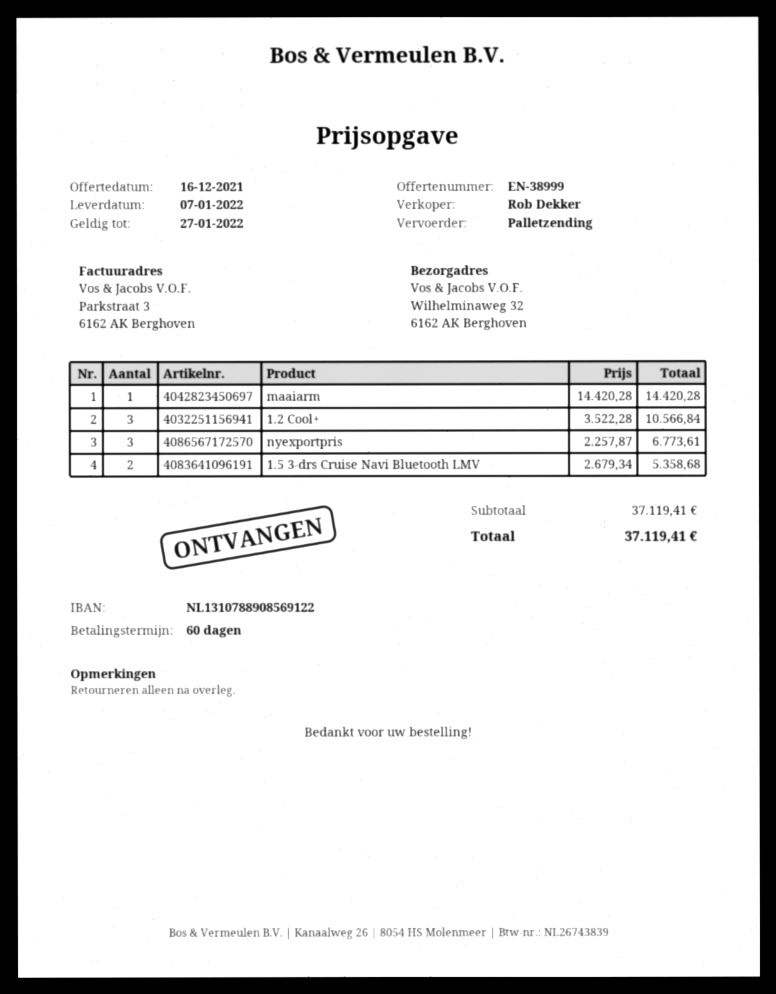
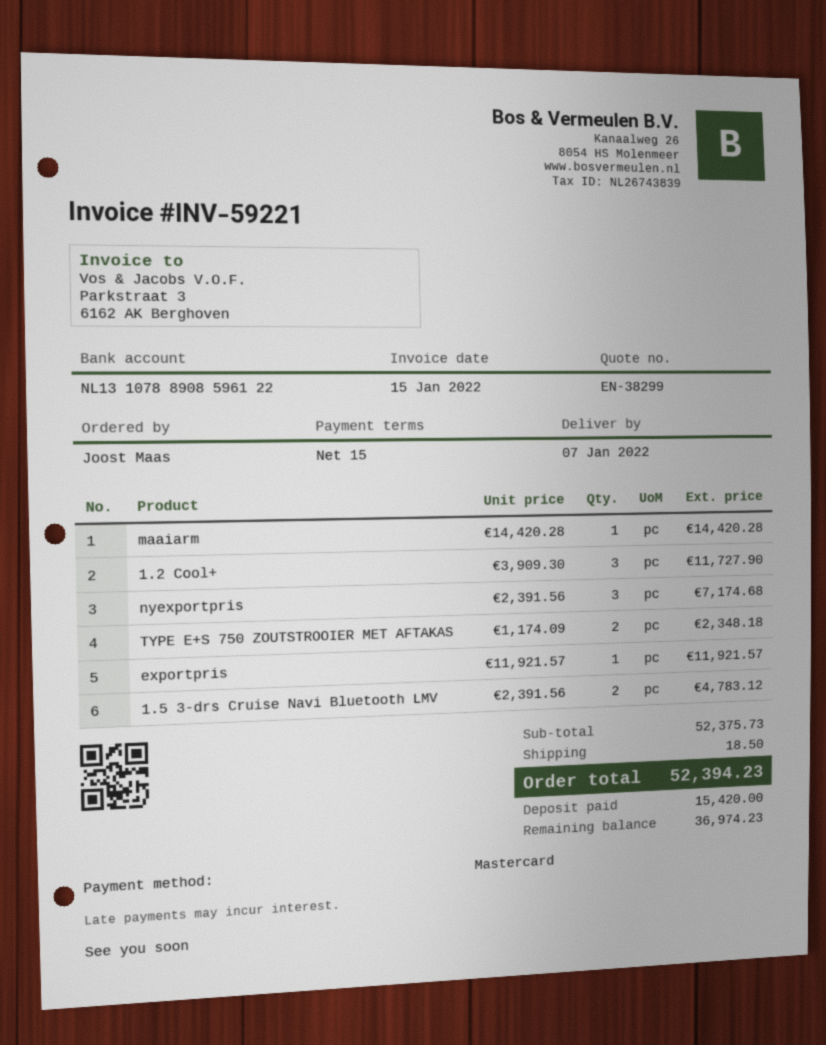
quote number: EN-38999 -> EN-38299
payment terms: 60 days -> 15 days
bank account: NL1310788908569122 -> NL1310788908596122
1.2 Cool+: 3 x 3522.28 = 10566.84 -> 3 x 3909.30 = 11727.90
nyexportpris: 3 x 2257.87 = 6773.61 -> 3 x 2391.56 = 7174.68
1.5 3-drs Cruise Navi Bluetooth LMV: 2 x 2679.34 = 5358.68 -> 2 x 2391.56 = 4783.12
TYPE E+S 750 ZOUTSTROOIER MET AFTAKAS: none -> 2 x 1174.09 = 2348.18
exportpris: none -> 1 x 11921.57 = 11921.57
subtotal: 37119.41 -> 52375.73
shipping: none -> 18.50
total: 37119.41 -> 52394.23

